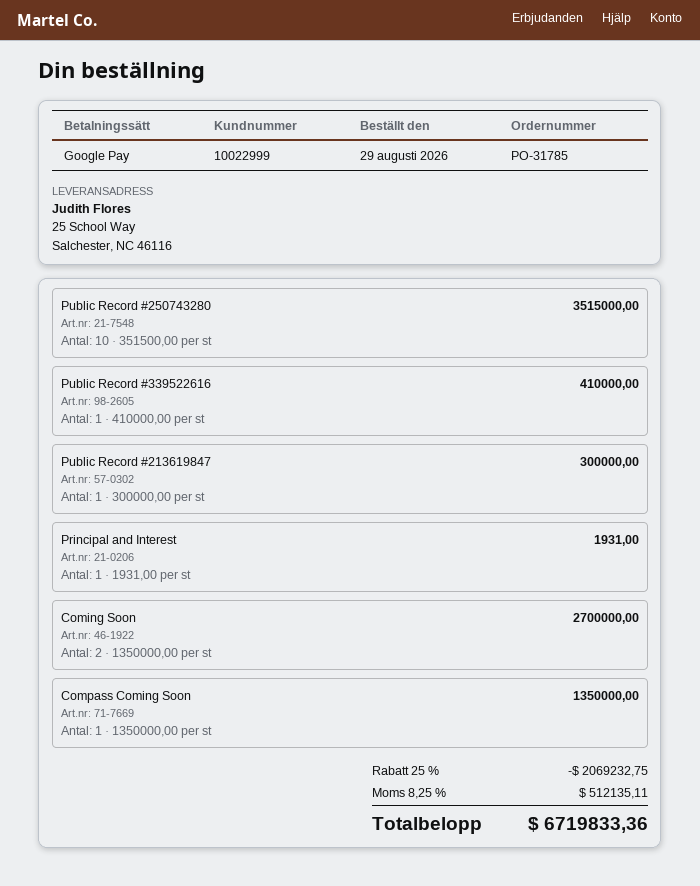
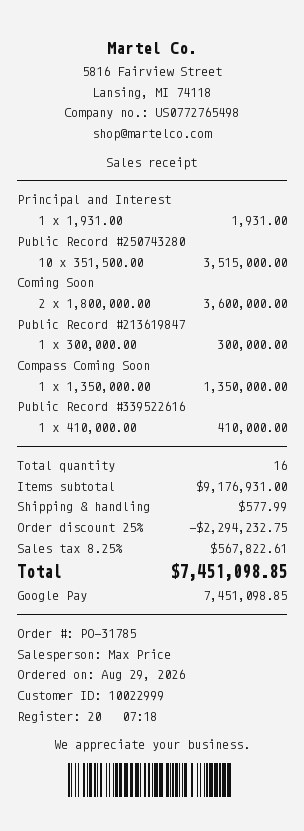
Coming Soon: 2 x 1350000.00 = 2700000.00 -> 2 x 1800000.00 = 3600000.00
discount: 25% = 2069232.75 -> 25% = 2294232.75
shipping: none -> 577.99
tax: 8.25% = 512135.11 -> 8.25% = 567822.61
total: 6719833.36 -> 7451098.85

